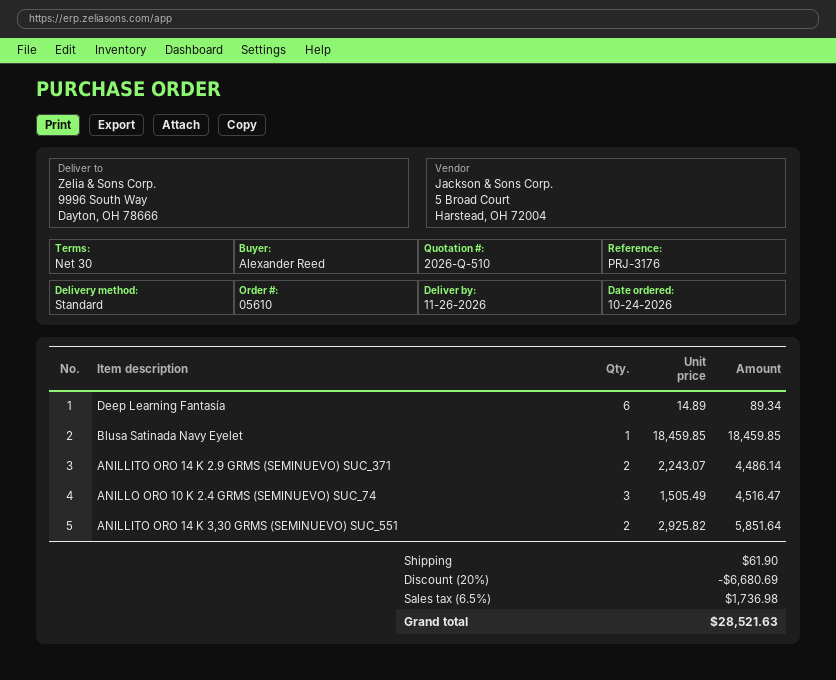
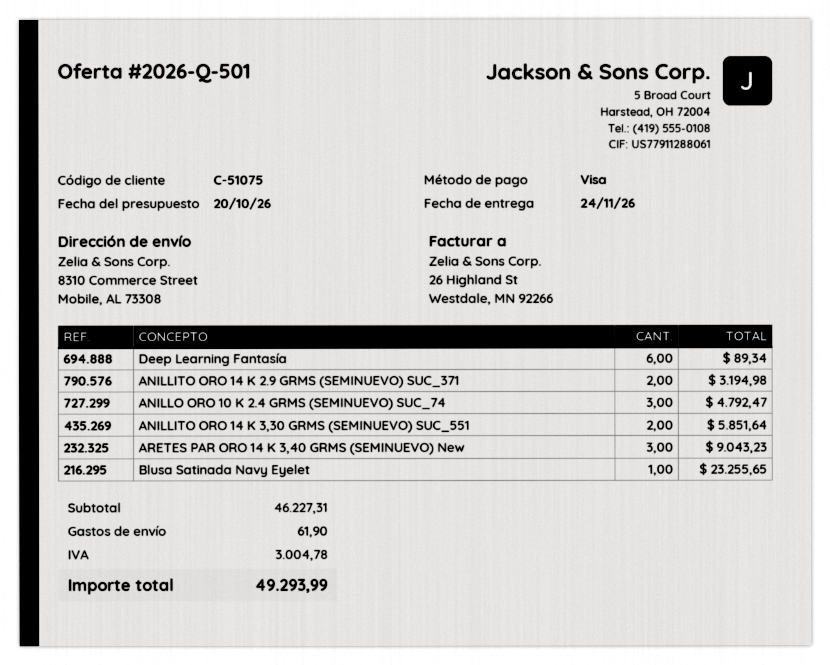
quote number: 2026-Q-510 -> 2026-Q-501
delivery date: 2026-11-26 -> 2026-11-24
ship to: 9996 South Way, Dayton, OH 78666 -> 8310 Commerce Street, Mobile, AL 73308
Blusa Satinada Navy Eyelet: 1 for 18459.85 -> 1 for 23255.65
ANILLITO ORO 14 K 2.9 GRMS (SEMINUEVO) SUC_371: 2 for 4486.14 -> 2 for 3194.98
ANILLO ORO 10 K 2.4 GRMS (SEMINUEVO) SUC_74: 3 for 4516.47 -> 3 for 4792.47
ARETES PAR ORO 14 K 3,40 GRMS (SEMINUEVO) New: none -> 3 for 9043.23
discount: 20% = 6680.69 -> none
tax: 1736.98 -> 3004.78
total: 28521.63 -> 49293.99

